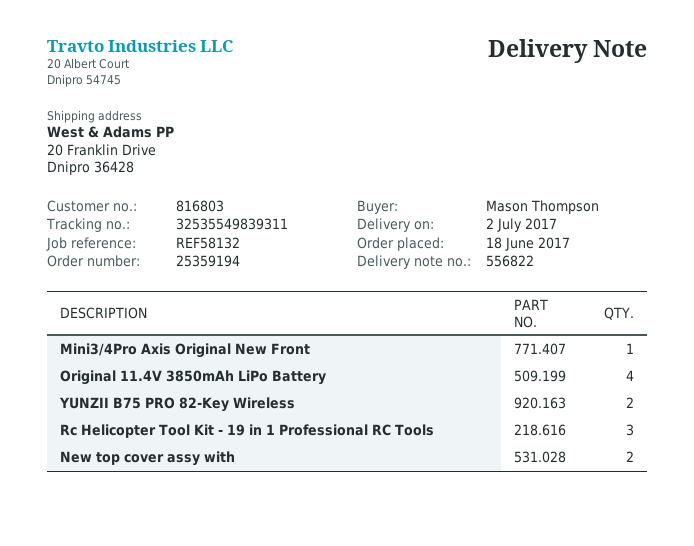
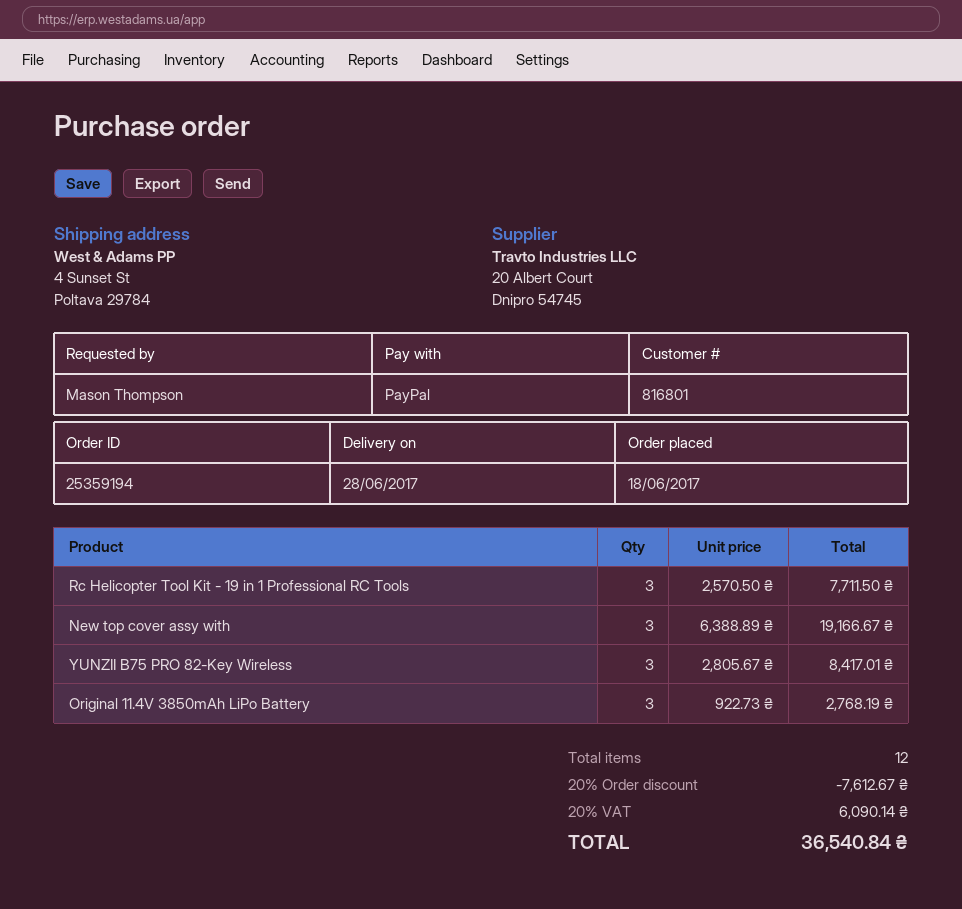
delivery date: 2017-07-02 -> 2017-06-28
customer number: 816803 -> 816801
ship to: 20 Franklin Drive, Dnipro 36428 -> 4 Sunset St, Poltava 29784
Mini3/4Pro Axis Original New Front: 1 -> none
Original 11.4V 3850mAh LiPo Battery: 4 -> 3
YUNZII B75 PRO 82-Key Wireless: 2 -> 3
New top cover assy with: 2 -> 3

